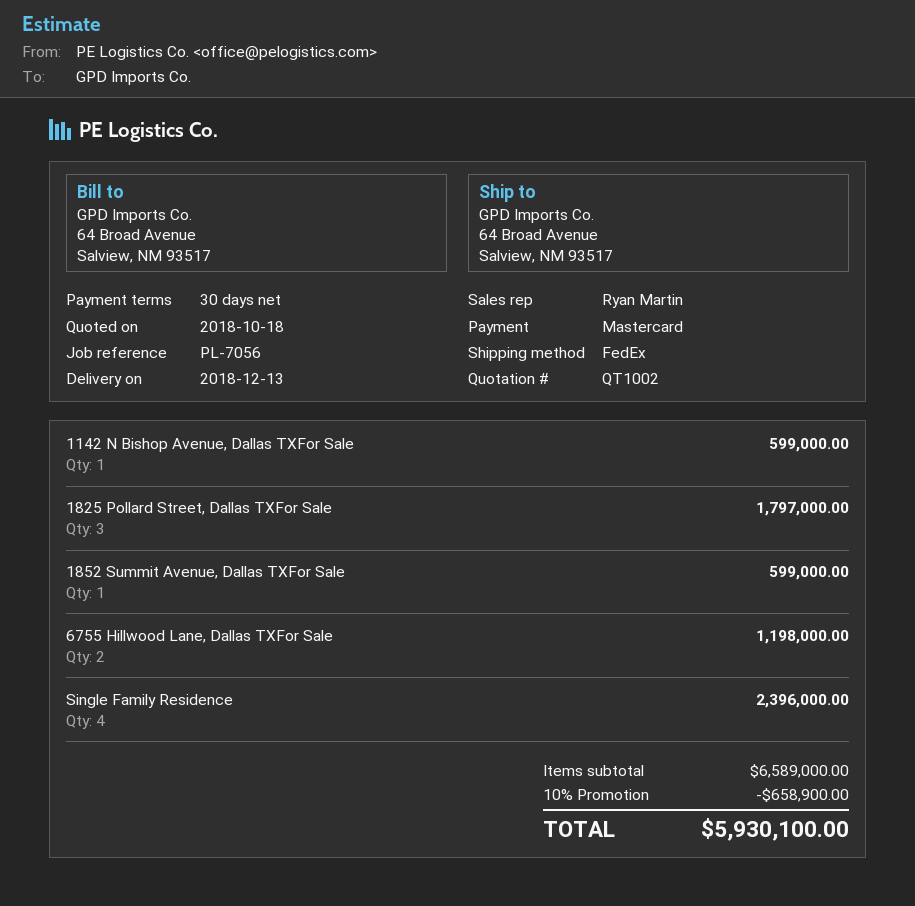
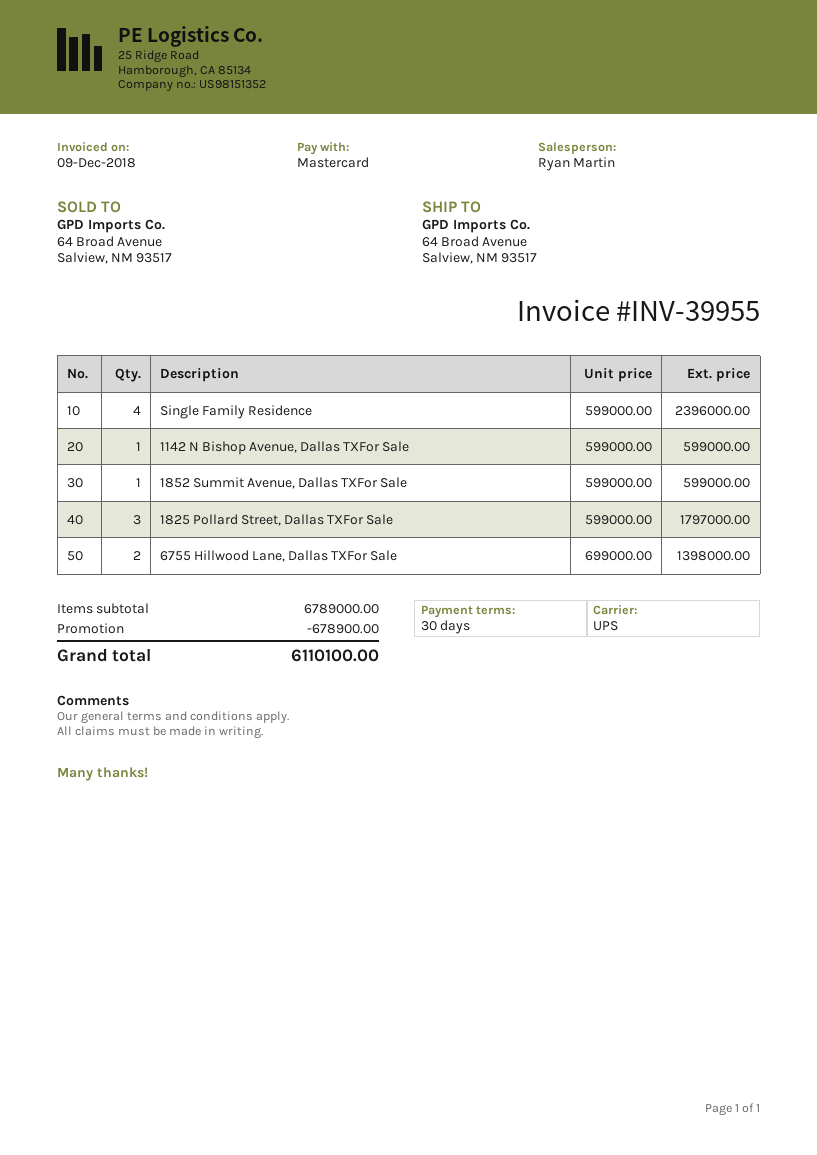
shipping method: FedEx -> UPS
6755 Hillwood Lane, Dallas TXFor Sale: 2 for 1198000.00 -> 2 for 1398000.00
subtotal: 6589000.00 -> 6789000.00
discount: 658900.00 -> 678900.00
total: 5930100.00 -> 6110100.00

